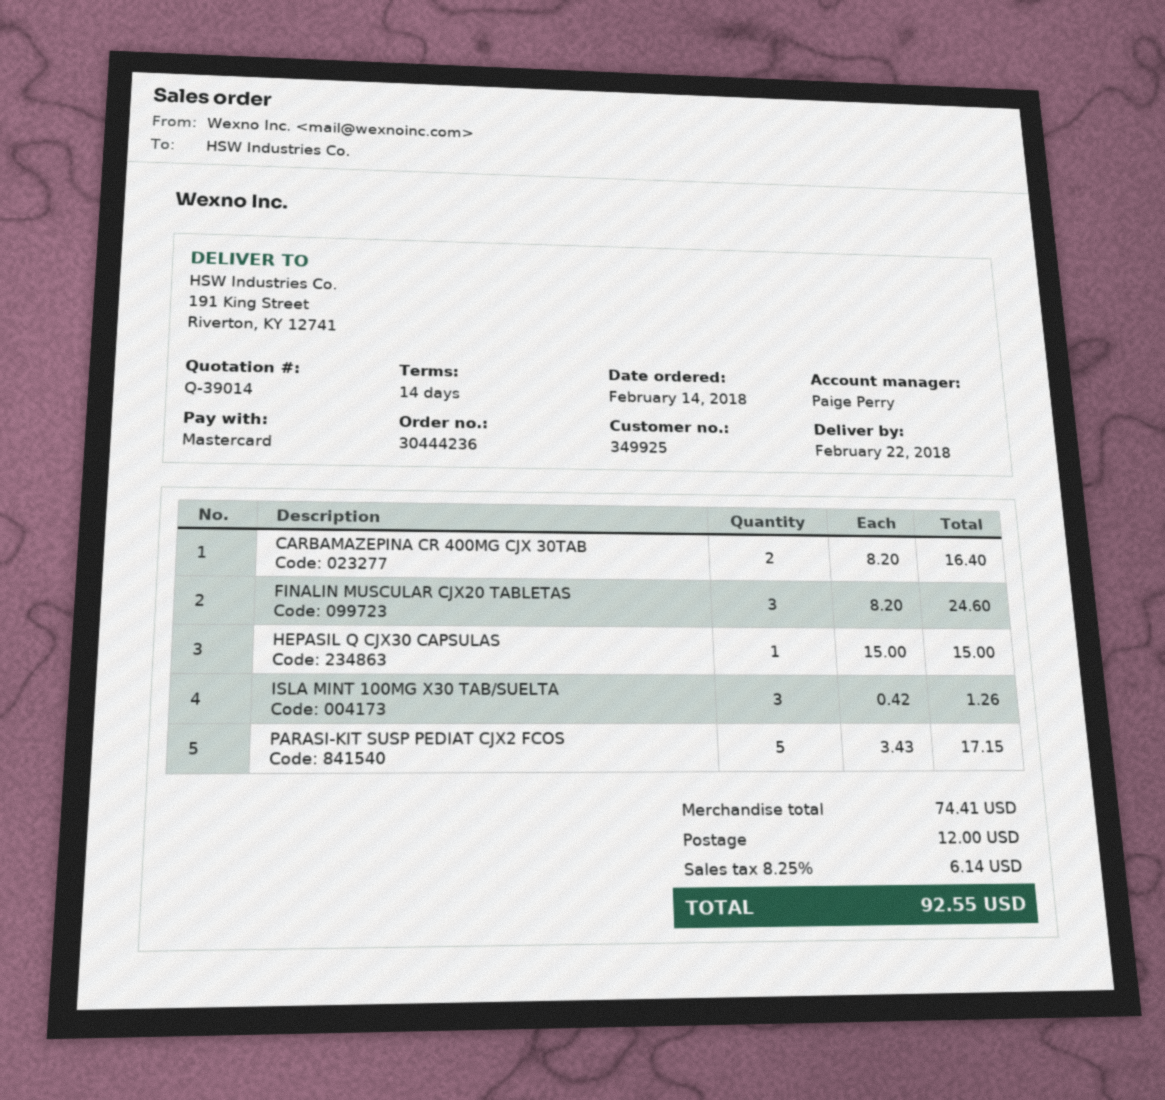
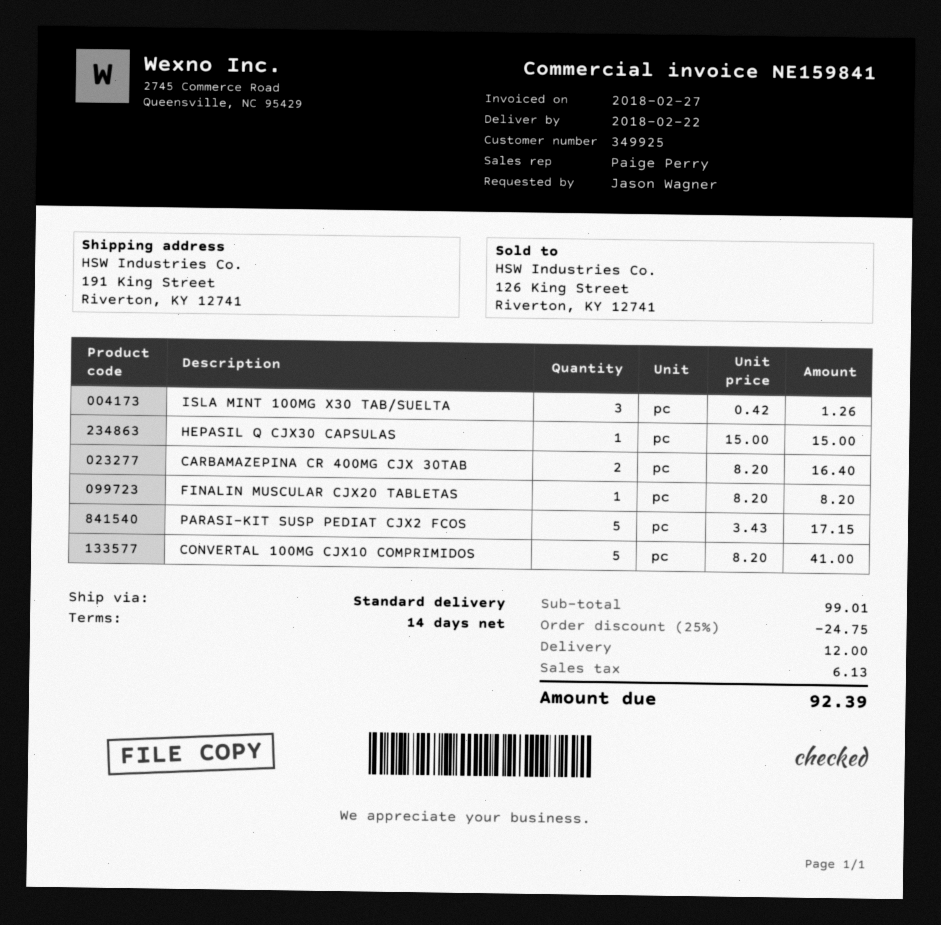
FINALIN MUSCULAR CJX20 TABLETAS: 3 x 8.20 = 24.60 -> 1 x 8.20 = 8.20
CONVERTAL 100MG CJX10 COMPRIMIDOS: none -> 5 x 8.20 = 41.00
subtotal: 74.41 -> 99.01
discount: none -> 25% = 24.75
tax: 6.14 -> 6.13
total: 92.55 -> 92.39

